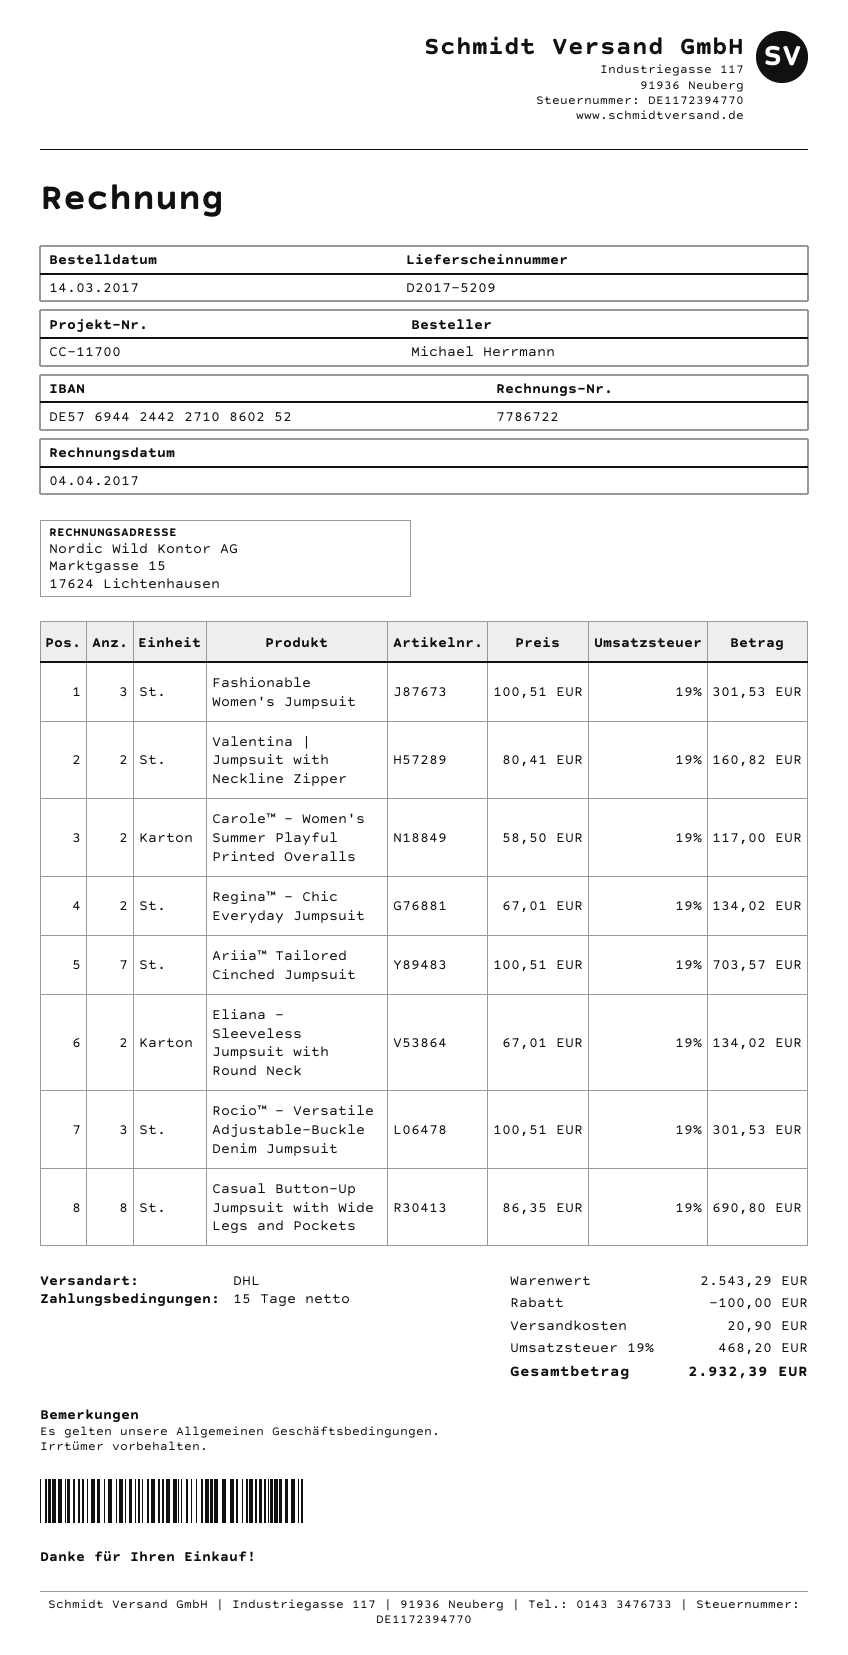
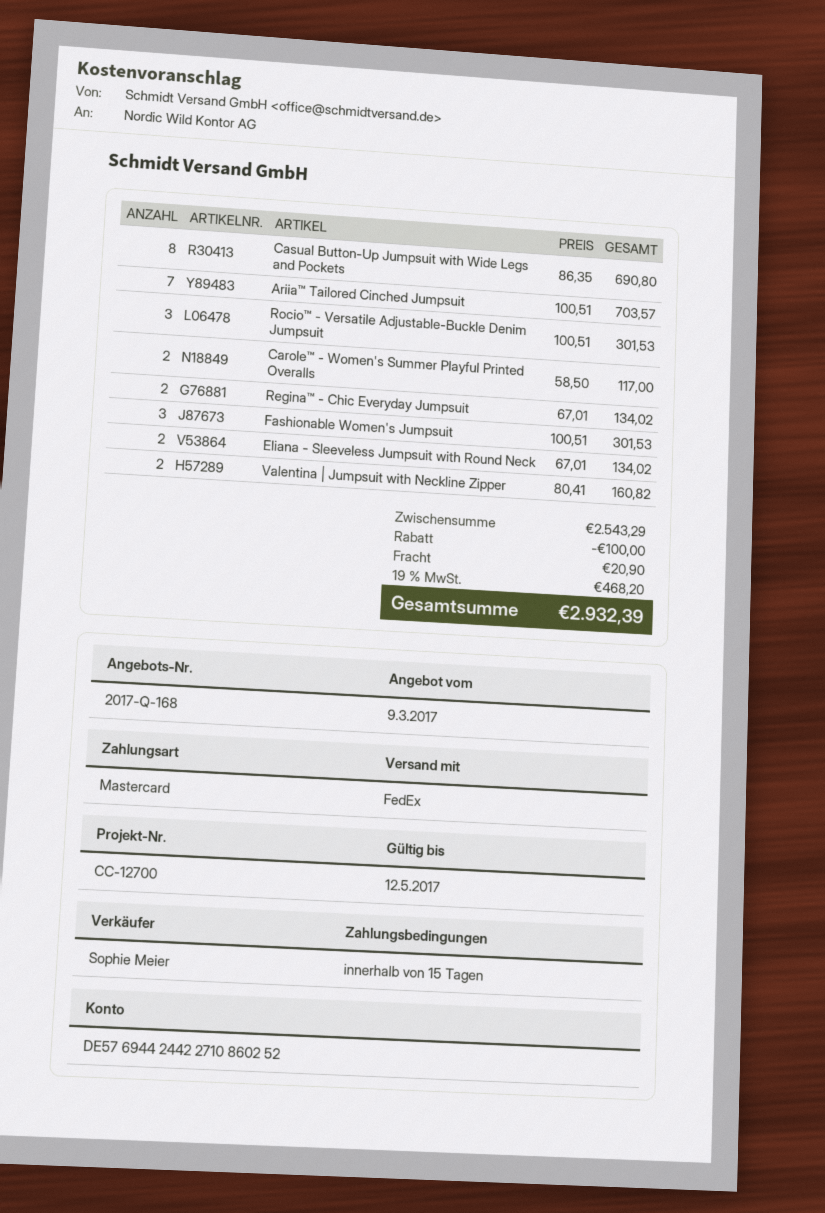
reference: CC-11700 -> CC-12700
shipping method: DHL -> FedEx

